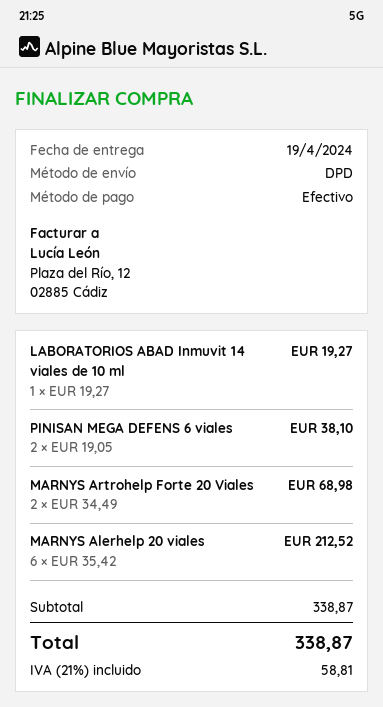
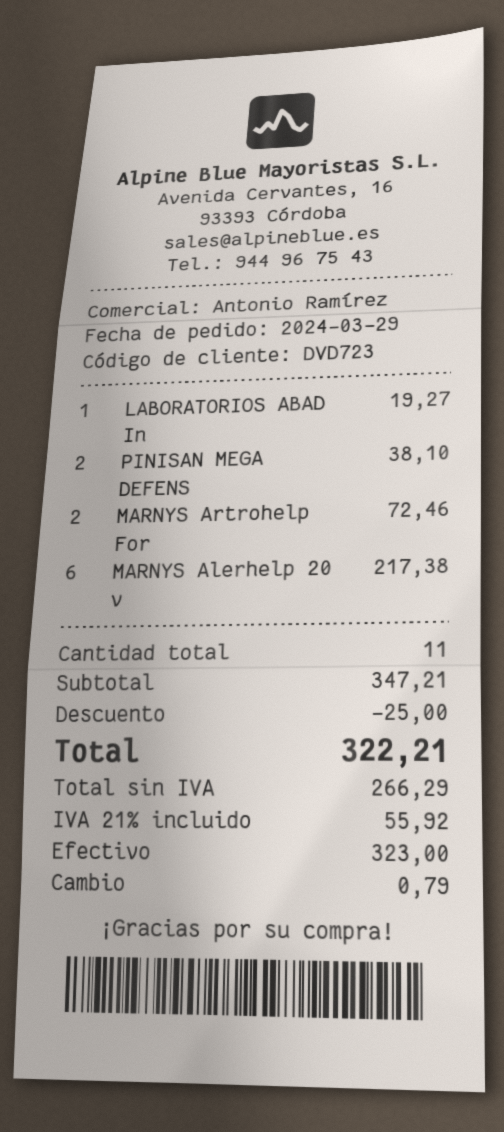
MARNYS Artrohelp Forte 20 Viales: 2 for 68.98 -> 2 for 72.46
MARNYS Alerhelp 20 viales: 6 for 212.52 -> 6 for 217.38
subtotal: 338.87 -> 347.21
discount: none -> 25.00
tax: 21% = 58.81 -> 21% = 55.92
total: 338.87 -> 322.21

